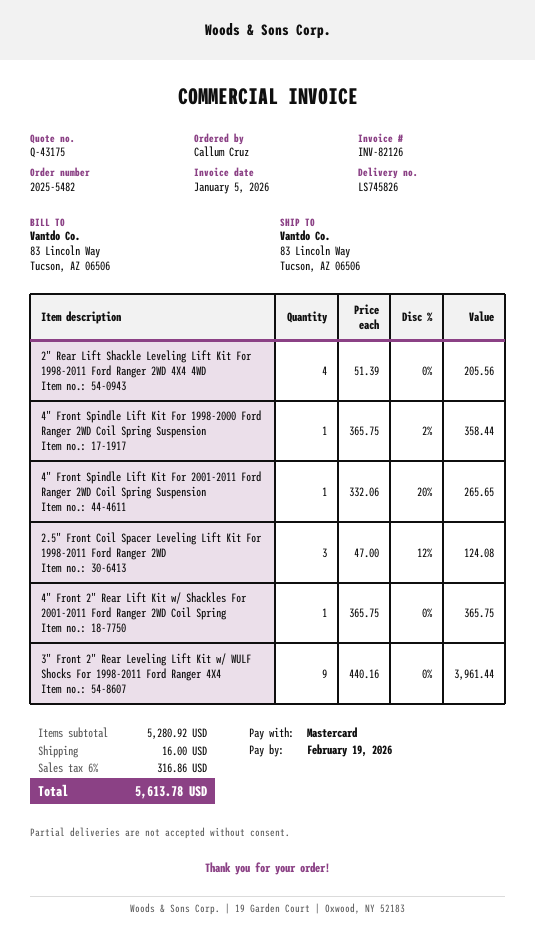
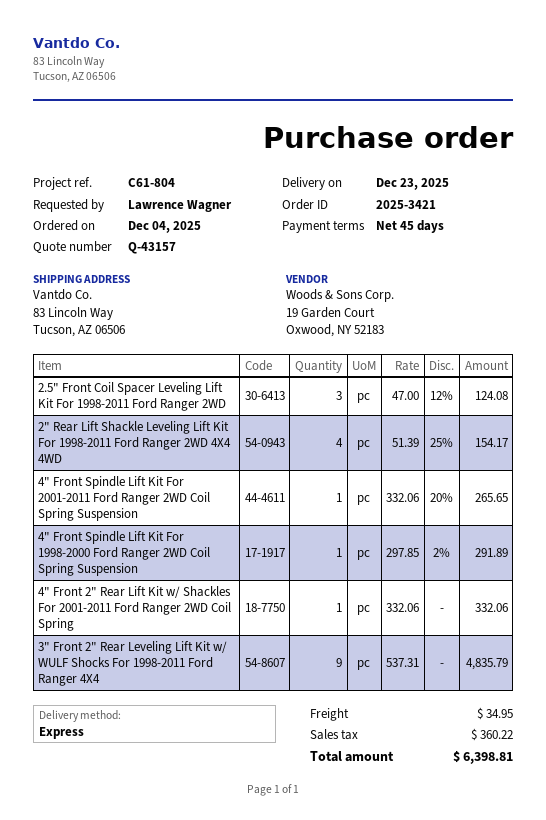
quote number: Q-43175 -> Q-43157
order number: 2025-5482 -> 2025-3421
ordered by: Callum Cruz -> Lawrence Wagner
2" Rear Lift Shackle Leveling Lift Kit For 1998-2011 Ford Ranger 2WD 4X4 4WD: 4 x 51.39 = 205.56 -> 4 x 51.39 - 25% = 154.17
4" Front Spindle Lift Kit For 1998-2000 Ford Ranger 2WD Coil Spring Suspension: 1 x 365.75 - 2% = 358.44 -> 1 x 297.85 - 2% = 291.89
4" Front 2" Rear Lift Kit w/ Shackles For 2001-2011 Ford Ranger 2WD Coil Spring: 1 x 365.75 = 365.75 -> 1 x 332.06 = 332.06
3" Front 2" Rear Leveling Lift Kit w/ WULF Shocks For 1998-2011 Ford Ranger 4X4: 9 x 440.16 = 3961.44 -> 9 x 537.31 = 4835.79
shipping: 16.00 -> 34.95
tax: 316.86 -> 360.22
total: 5613.78 -> 6398.81

